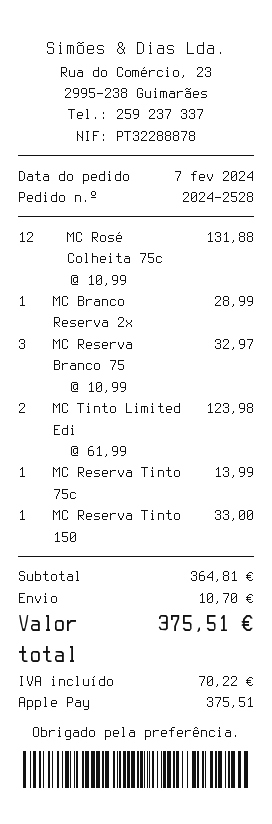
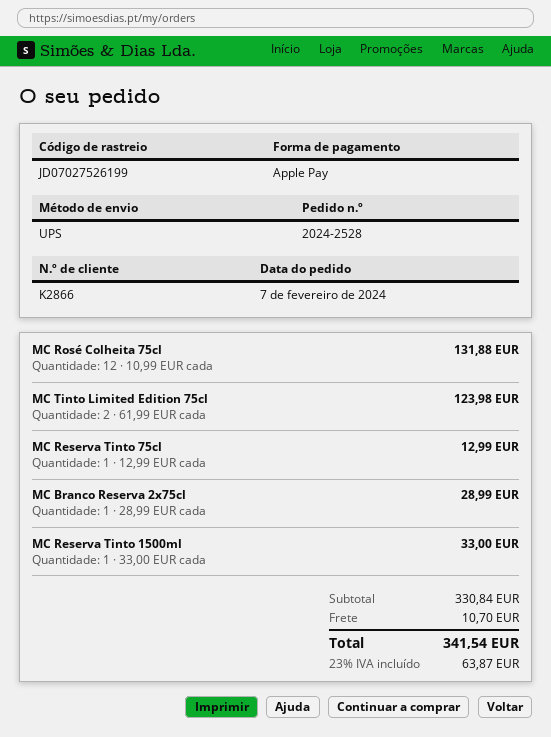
MC Reserva Branco 75: 3 x 10.99 = 32.97 -> none
MC Reserva Tinto 75c: 1 x 13.99 = 13.99 -> 1 x 12.99 = 12.99
subtotal: 364.81 -> 330.84
tax: 70.22 -> 63.87
total: 375.51 -> 341.54

